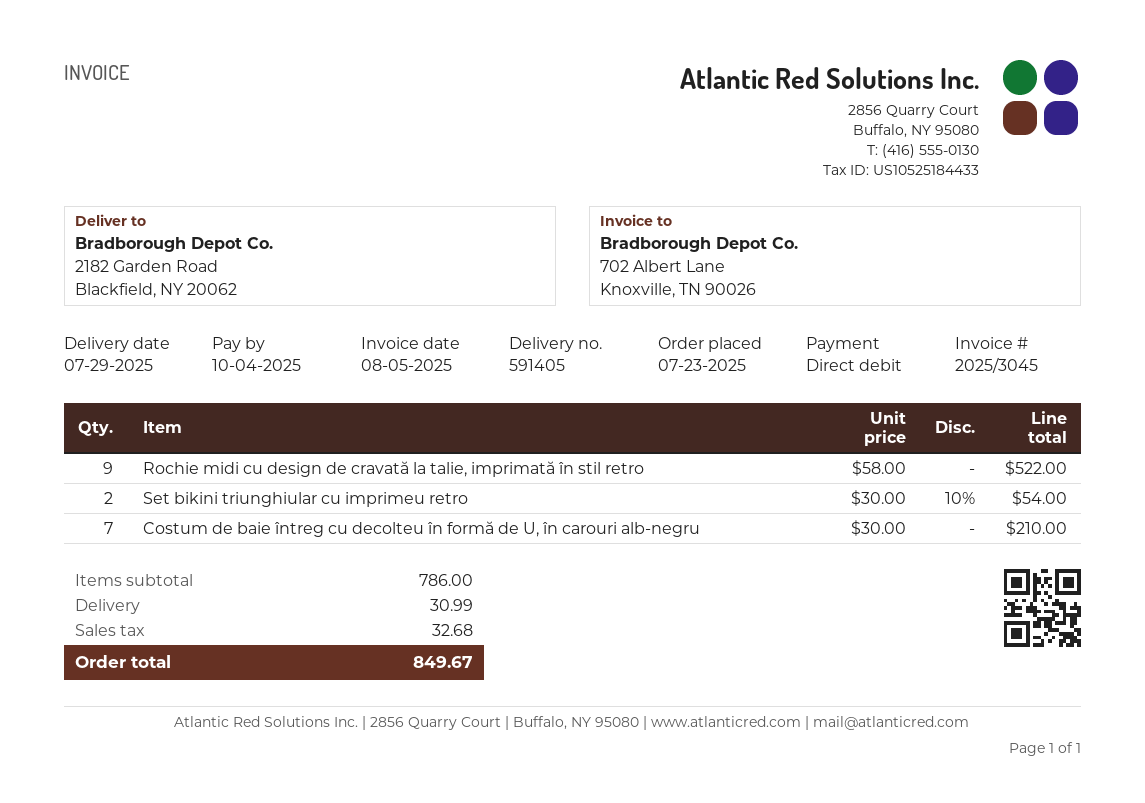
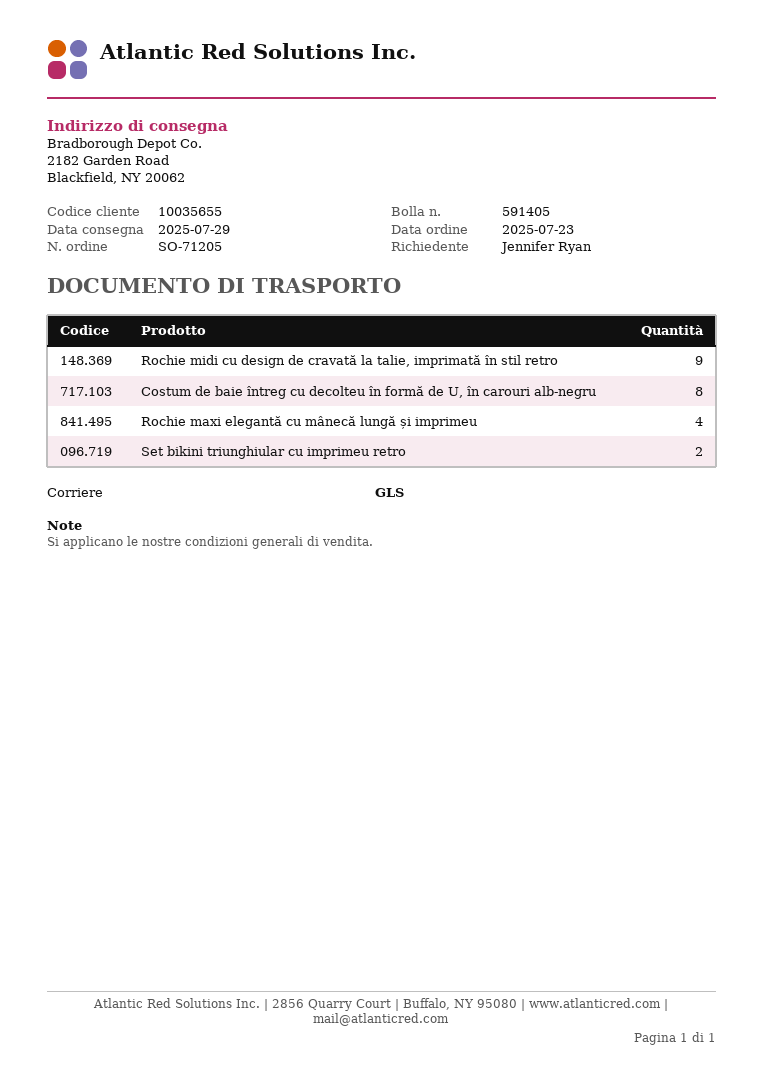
Costum de baie întreg cu decolteu în formă de U, în carouri alb-negru: 7 -> 8
Rochie maxi elegantă cu mânecă lungă și imprimeu: none -> 4

